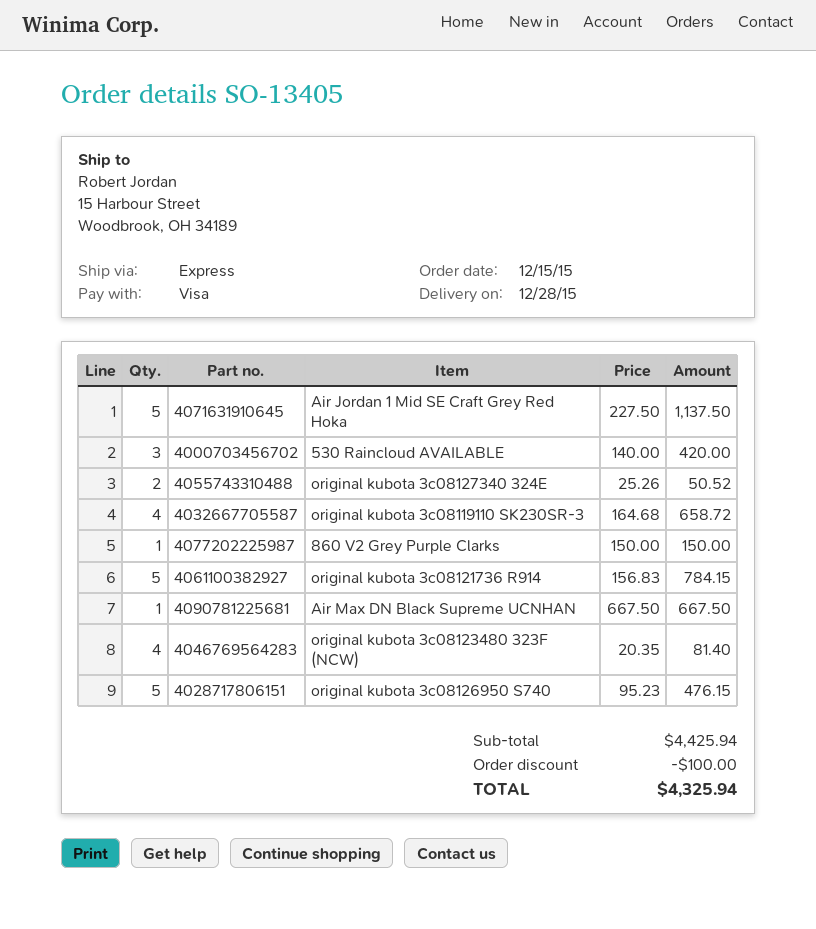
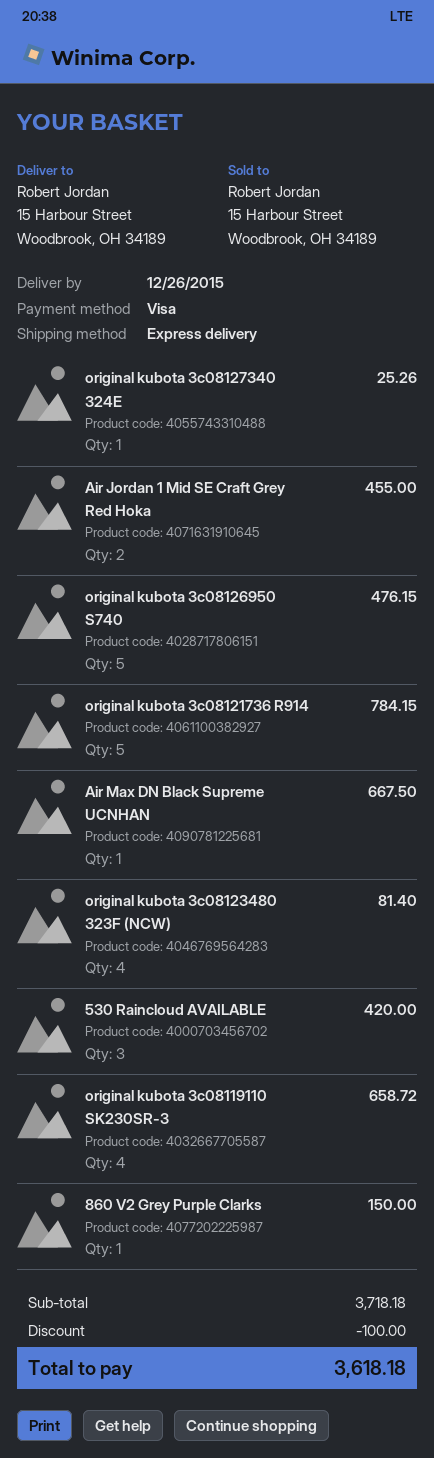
delivery date: 2015-12-28 -> 2015-12-26
Air Jordan 1 Mid SE Craft Grey Red Hoka: 5 for 1137.50 -> 2 for 455.00
original kubota 3c08127340 324E: 2 for 50.52 -> 1 for 25.26
subtotal: 4425.94 -> 3718.18
total: 4325.94 -> 3618.18

